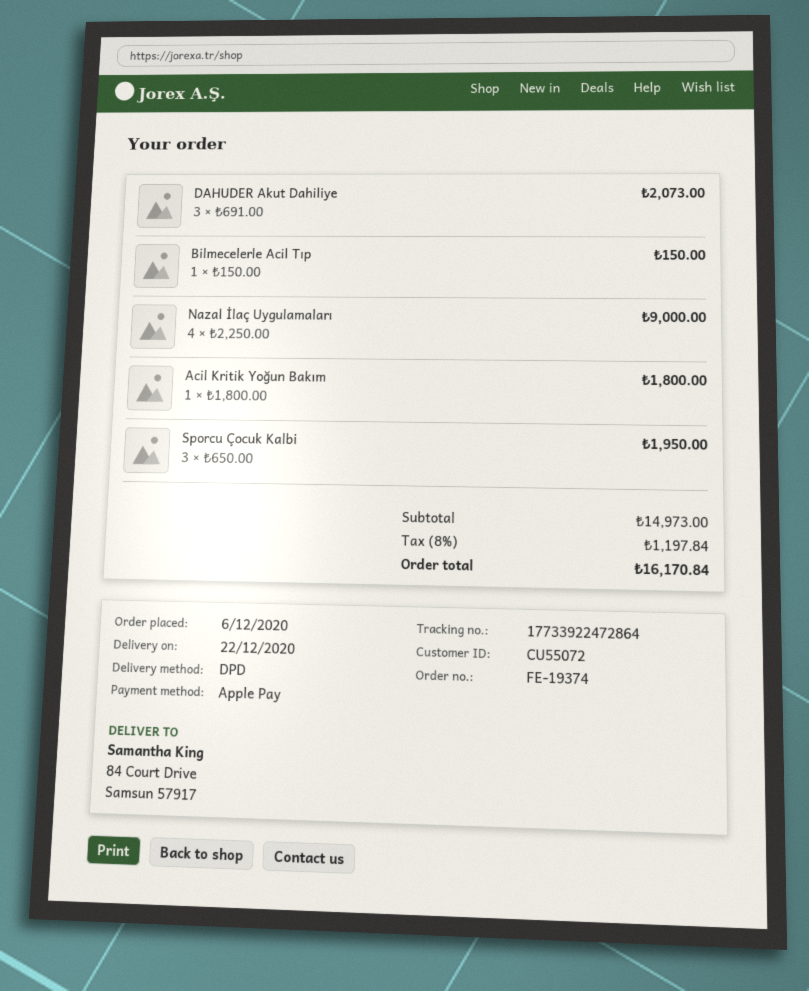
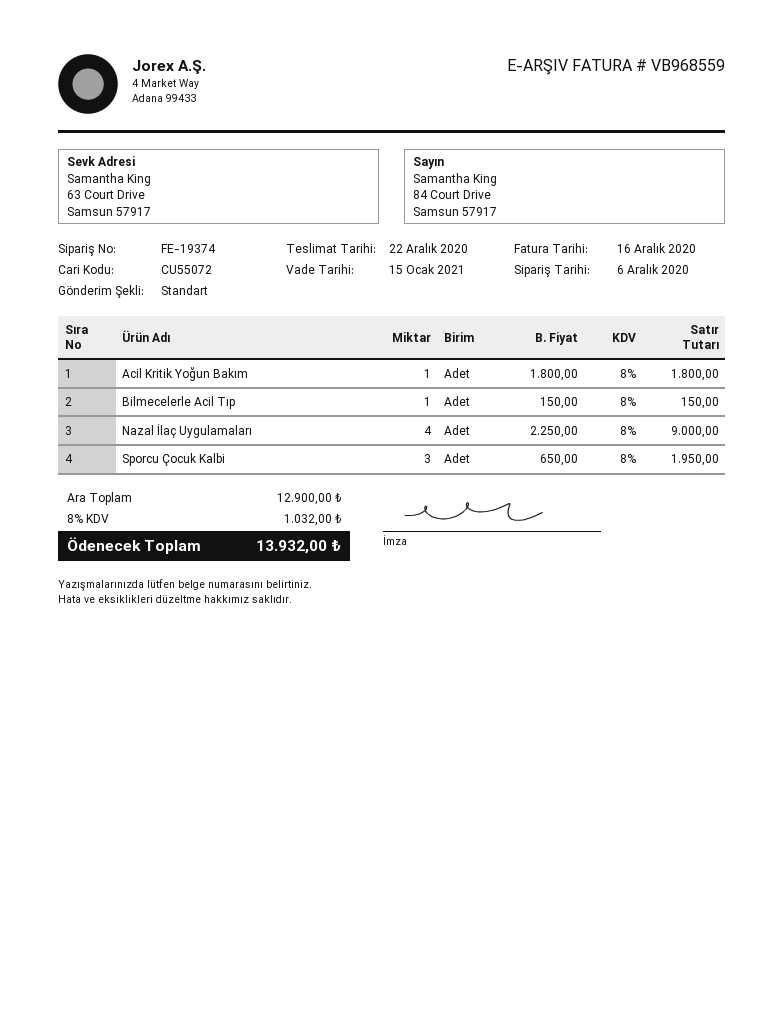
shipping method: DPD -> standard
ship to: 84 Court Drive, Samsun 57917 -> 63 Court Drive, Samsun 57917
DAHUDER Akut Dahiliye: 3 x 691.00 = 2073.00 -> none
subtotal: 14973.00 -> 12900.00
tax: 8% = 1197.84 -> 8% = 1032.00
total: 16170.84 -> 13932.00

